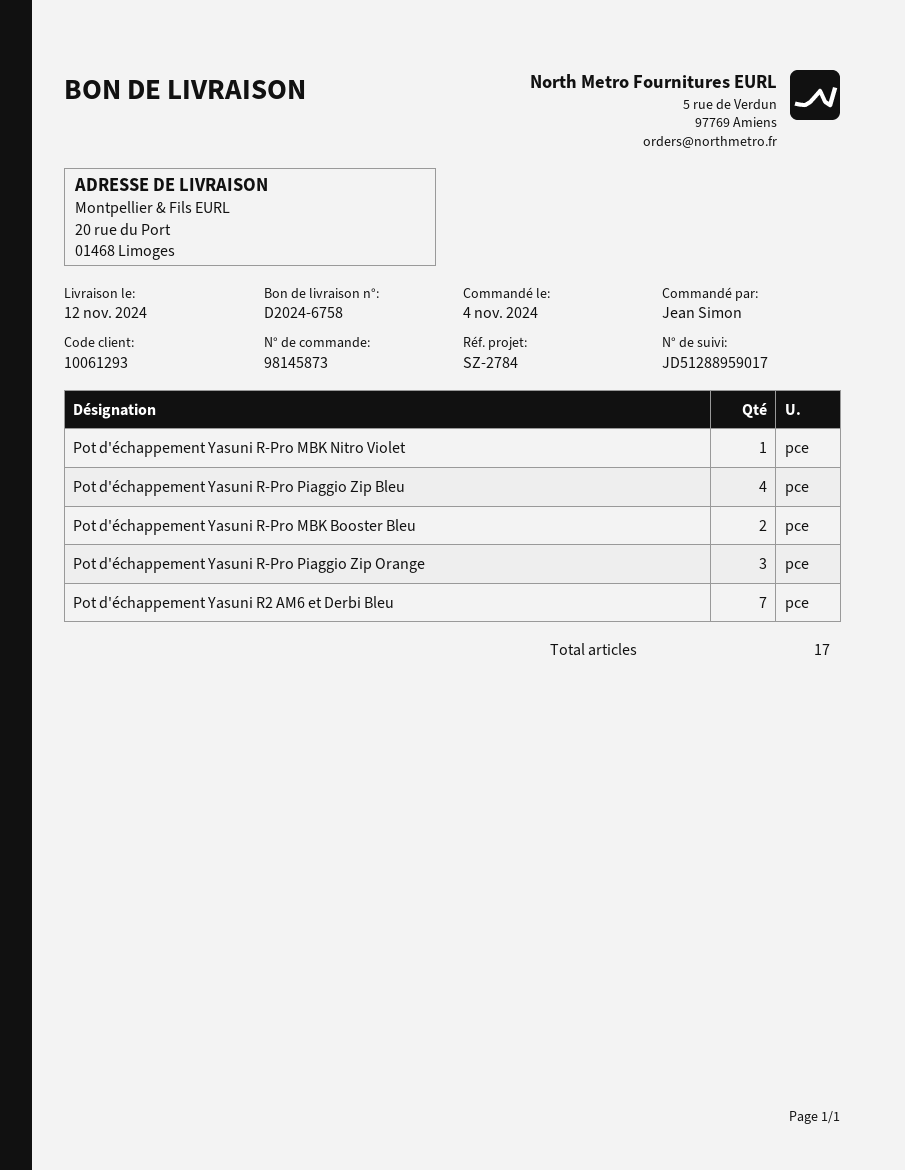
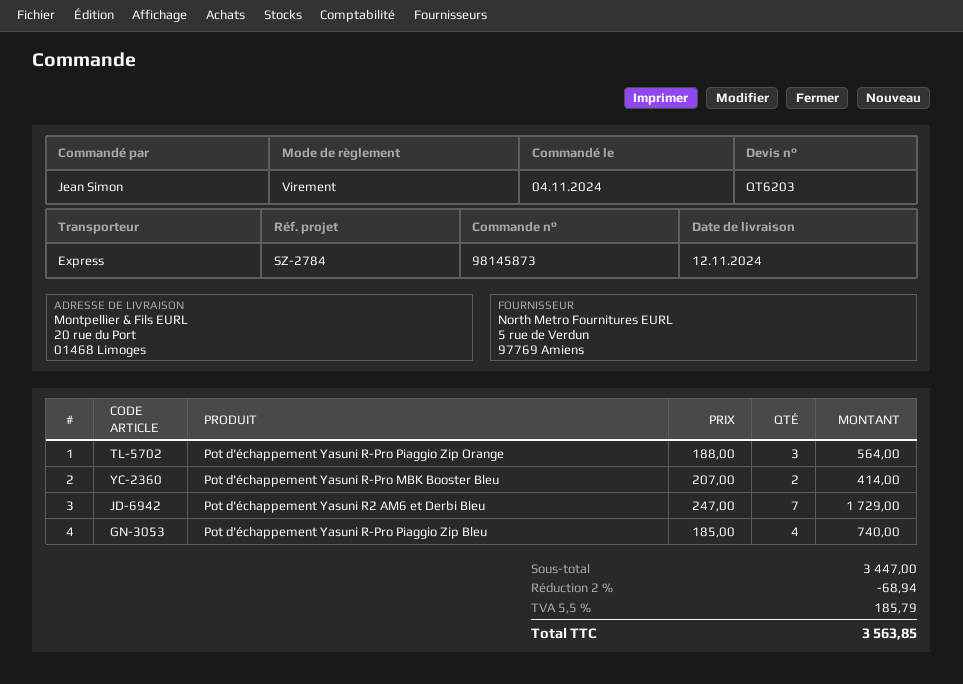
Pot d'échappement Yasuni R-Pro MBK Nitro Violet: 1 -> none

